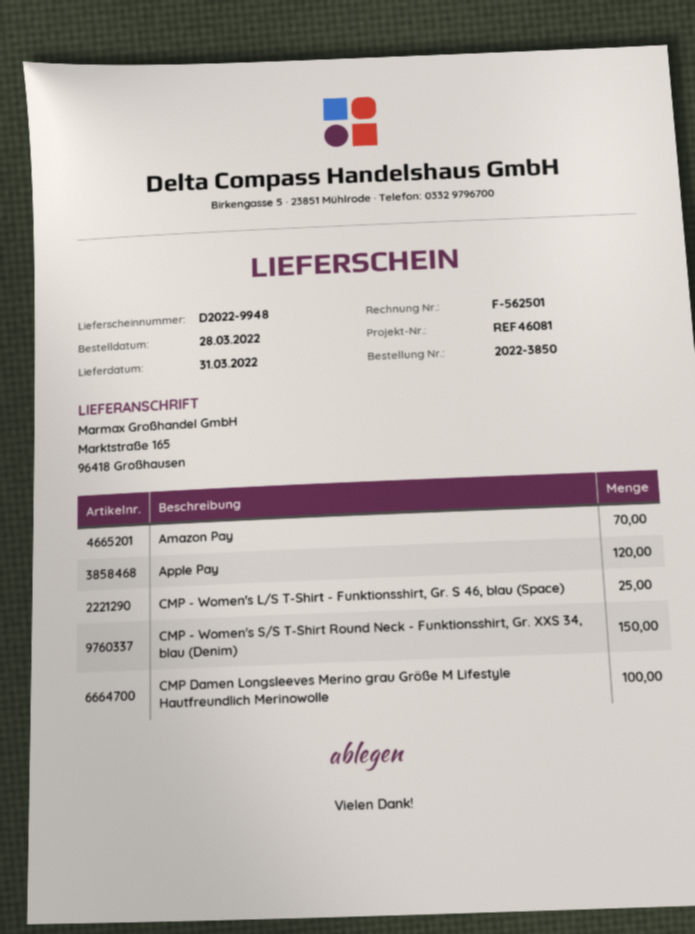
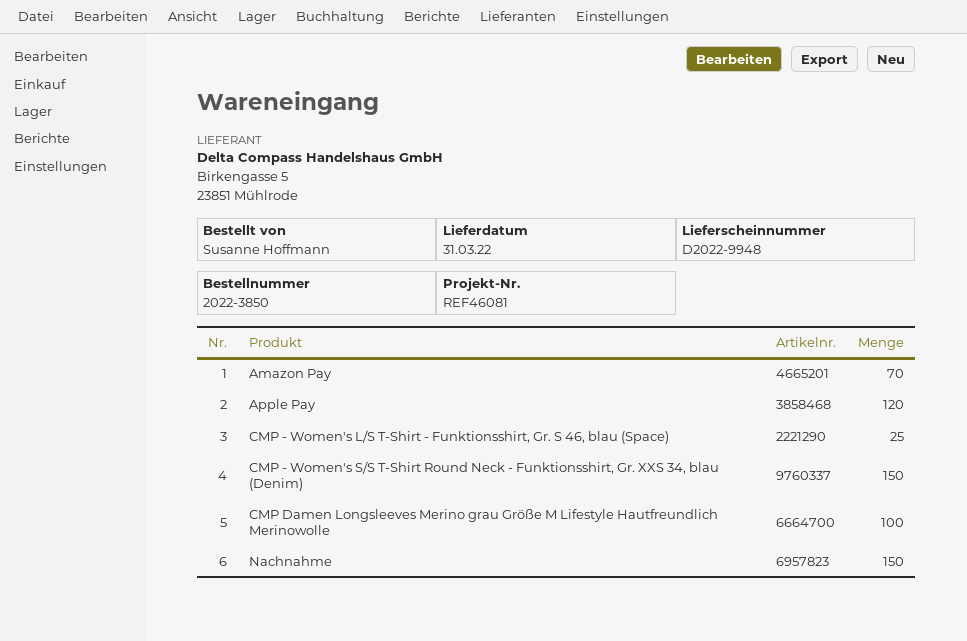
Nachnahme: none -> 150

